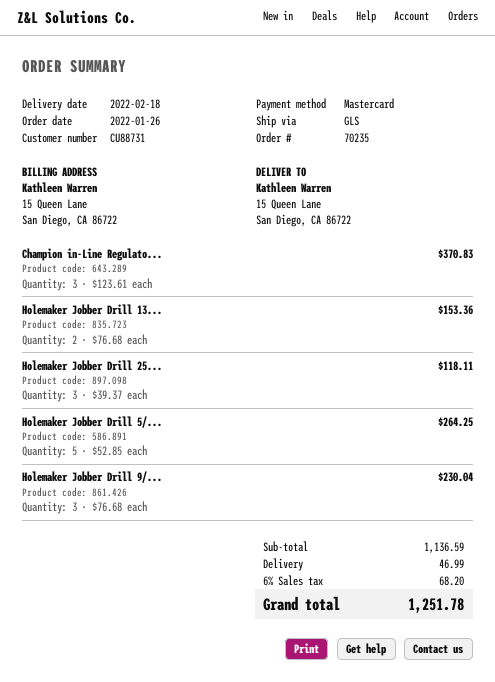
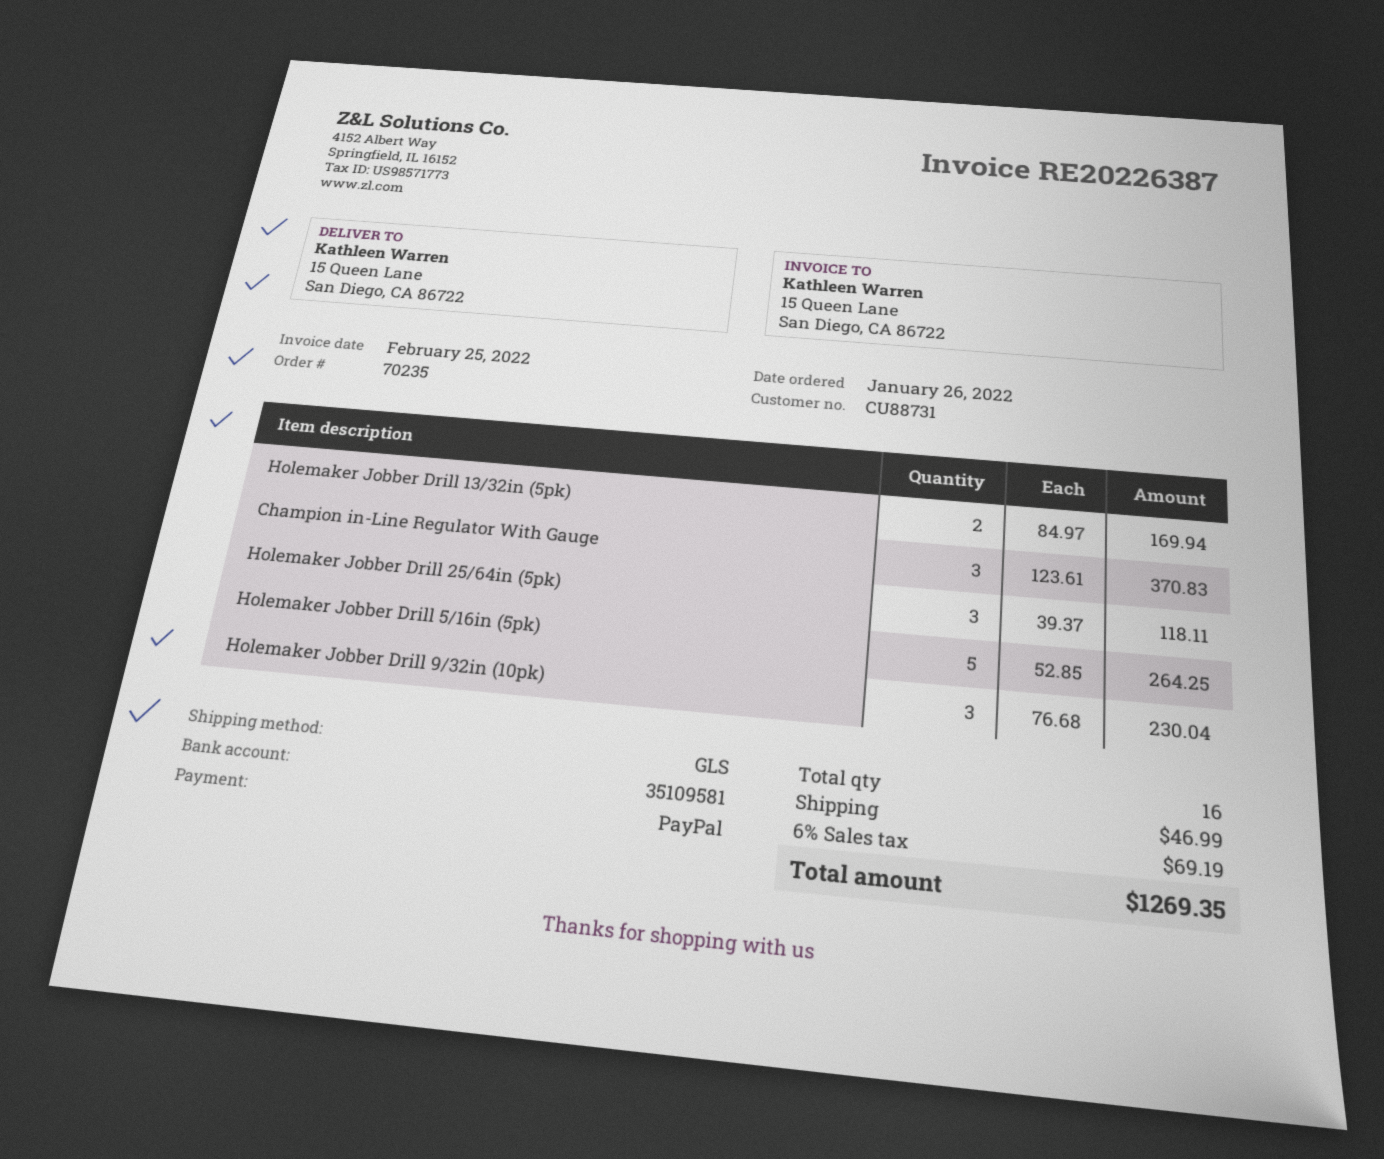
payment method: Mastercard -> PayPal
Holemaker Jobber Drill 13...: 2 x 76.68 = 153.36 -> 2 x 84.97 = 169.94
tax: 6% = 68.20 -> 6% = 69.19
total: 1251.78 -> 1269.35

